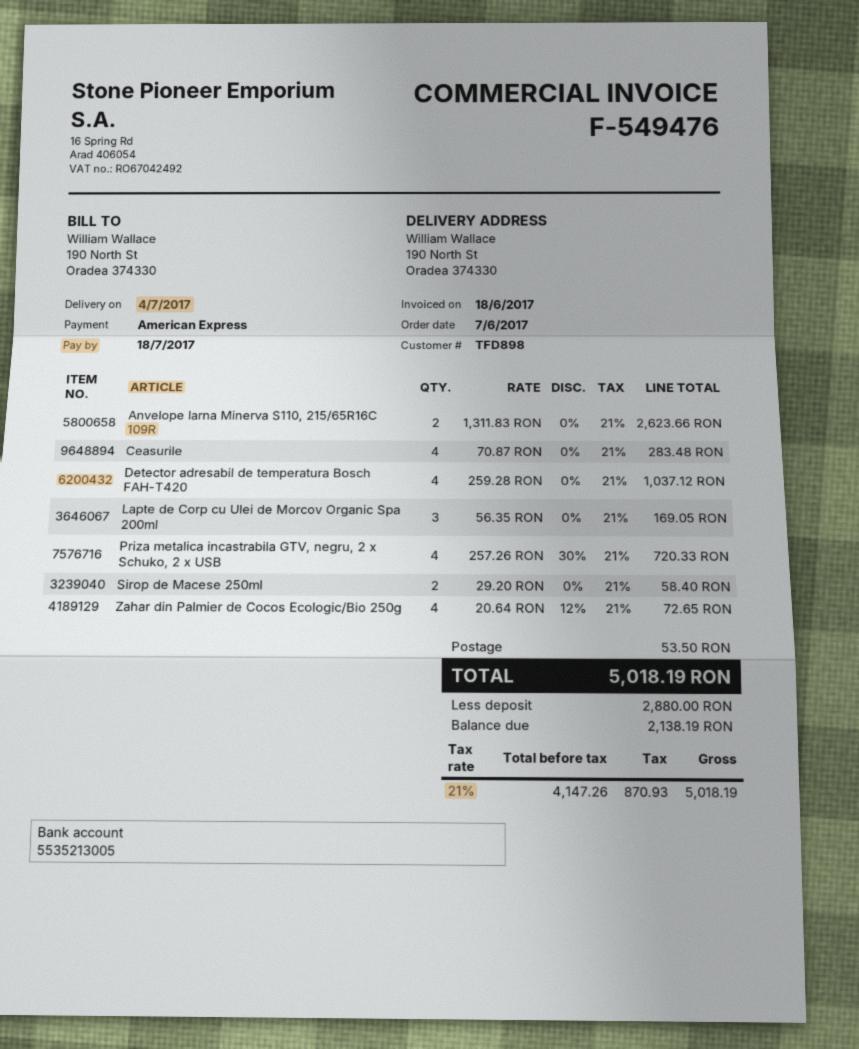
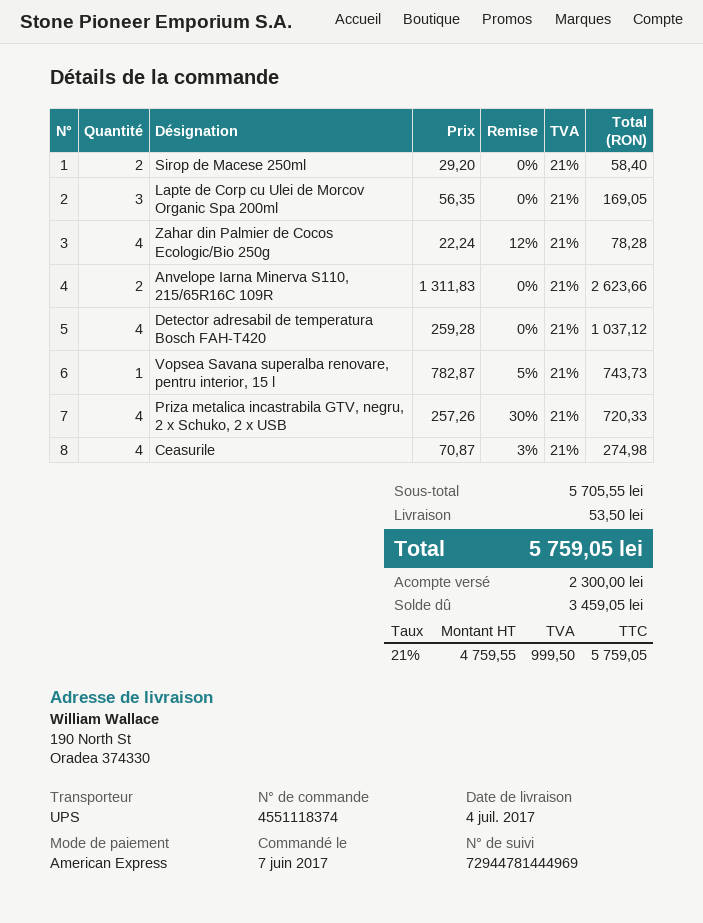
Ceasurile: 4 x 70.87 = 283.48 -> 4 x 70.87 - 3% = 274.98
Zahar din Palmier de Cocos Ecologic/Bio 250g: 4 x 20.64 - 12% = 72.65 -> 4 x 22.24 - 12% = 78.28
Vopsea Savana superalba renovare, pentru interior, 15 l: none -> 1 x 782.87 - 5% = 743.73
net: 4147.26 -> 4759.55
tax: 21% = 870.93 -> 21% = 999.50
total: 5018.19 -> 5759.05
deposit: 2880.00 -> 2300.00
balance: 2138.19 -> 3459.05

